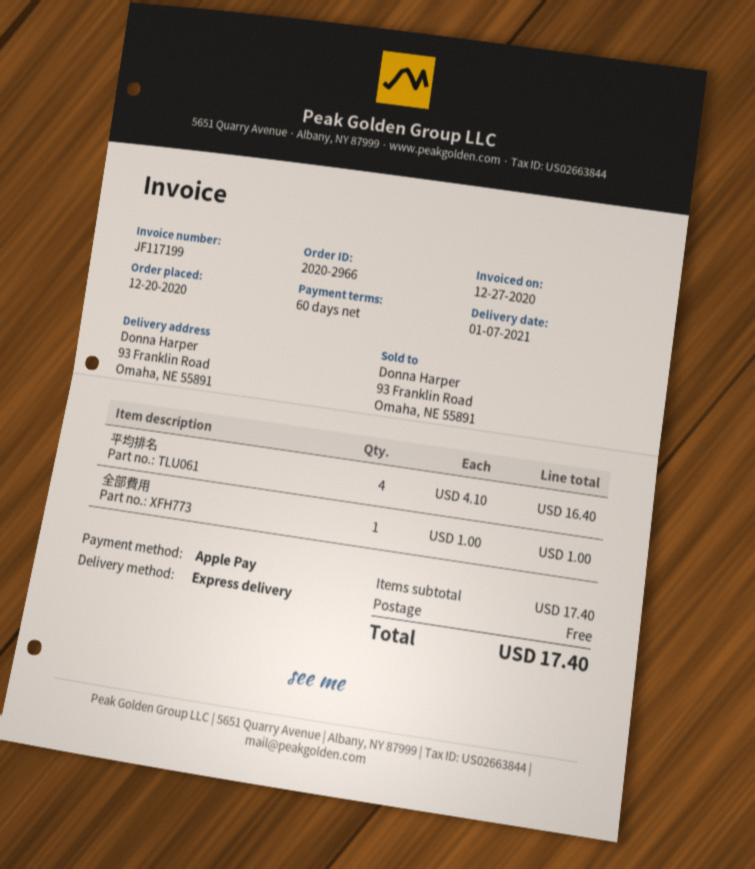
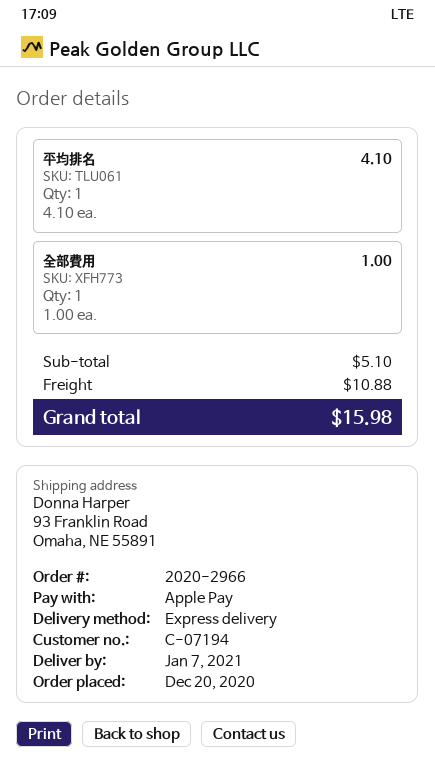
平均排名: 4 x 4.10 = 16.40 -> 1 x 4.10 = 4.10
subtotal: 17.40 -> 5.10
shipping: 0.00 -> 10.88
total: 17.40 -> 15.98

